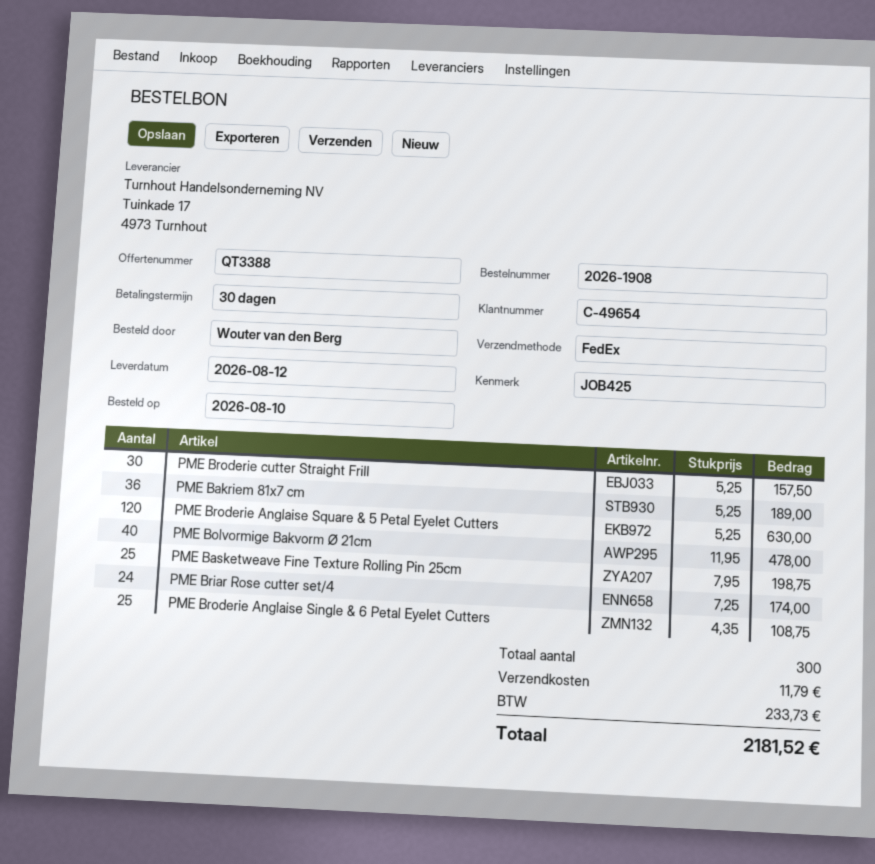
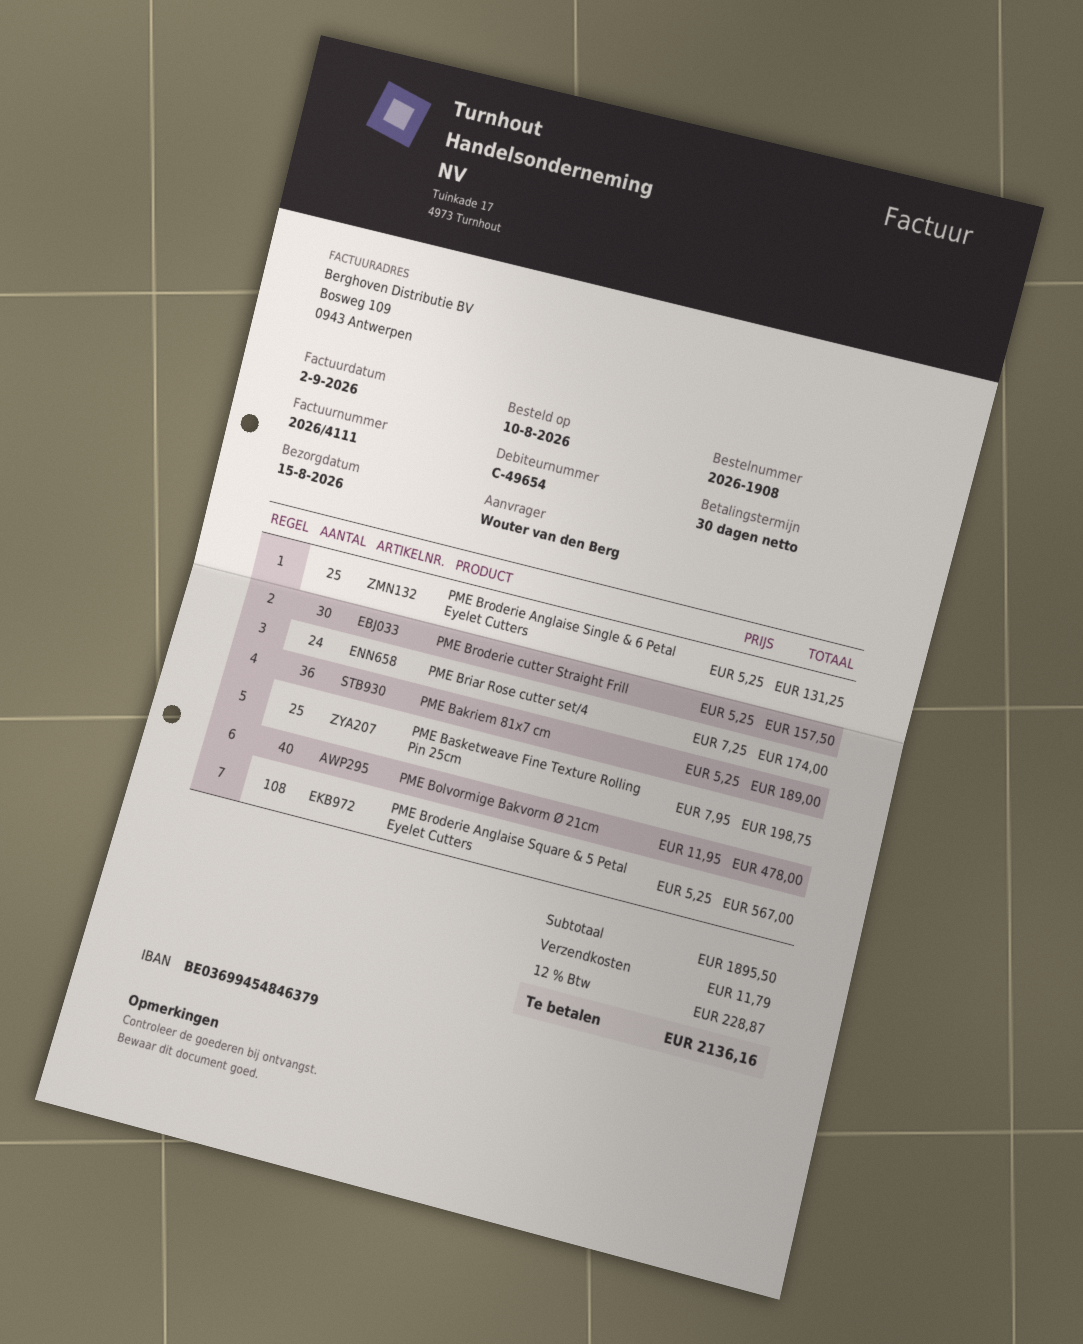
delivery date: 2026-08-12 -> 2026-08-15
PME Broderie Anglaise Square & 5 Petal Eyelet Cutters: 120 x 5.25 = 630.00 -> 108 x 5.25 = 567.00
PME Broderie Anglaise Single & 6 Petal Eyelet Cutters: 25 x 4.35 = 108.75 -> 25 x 5.25 = 131.25
tax: 233.73 -> 228.87
total: 2181.52 -> 2136.16

